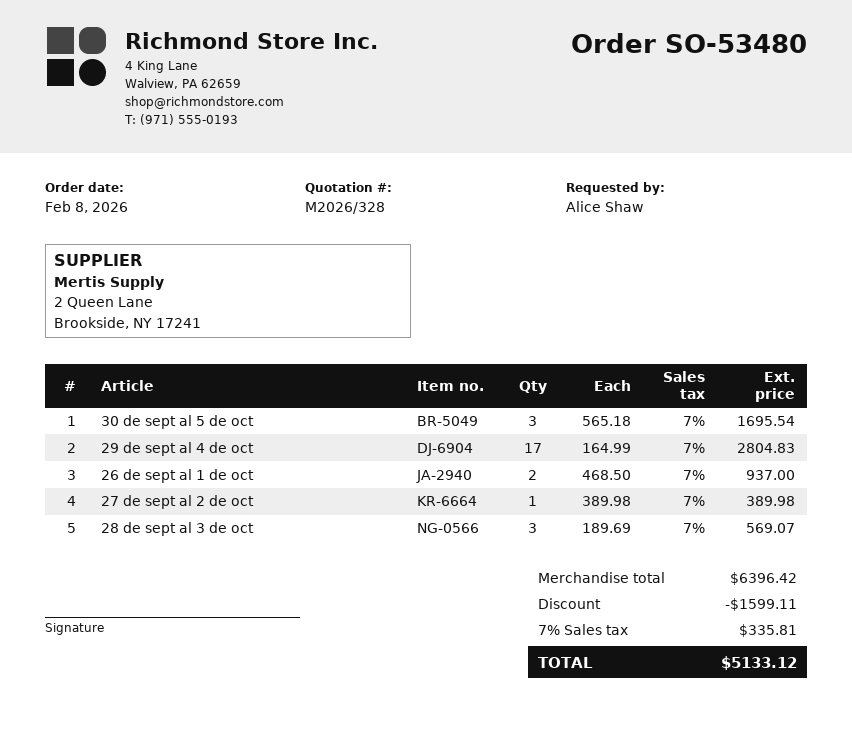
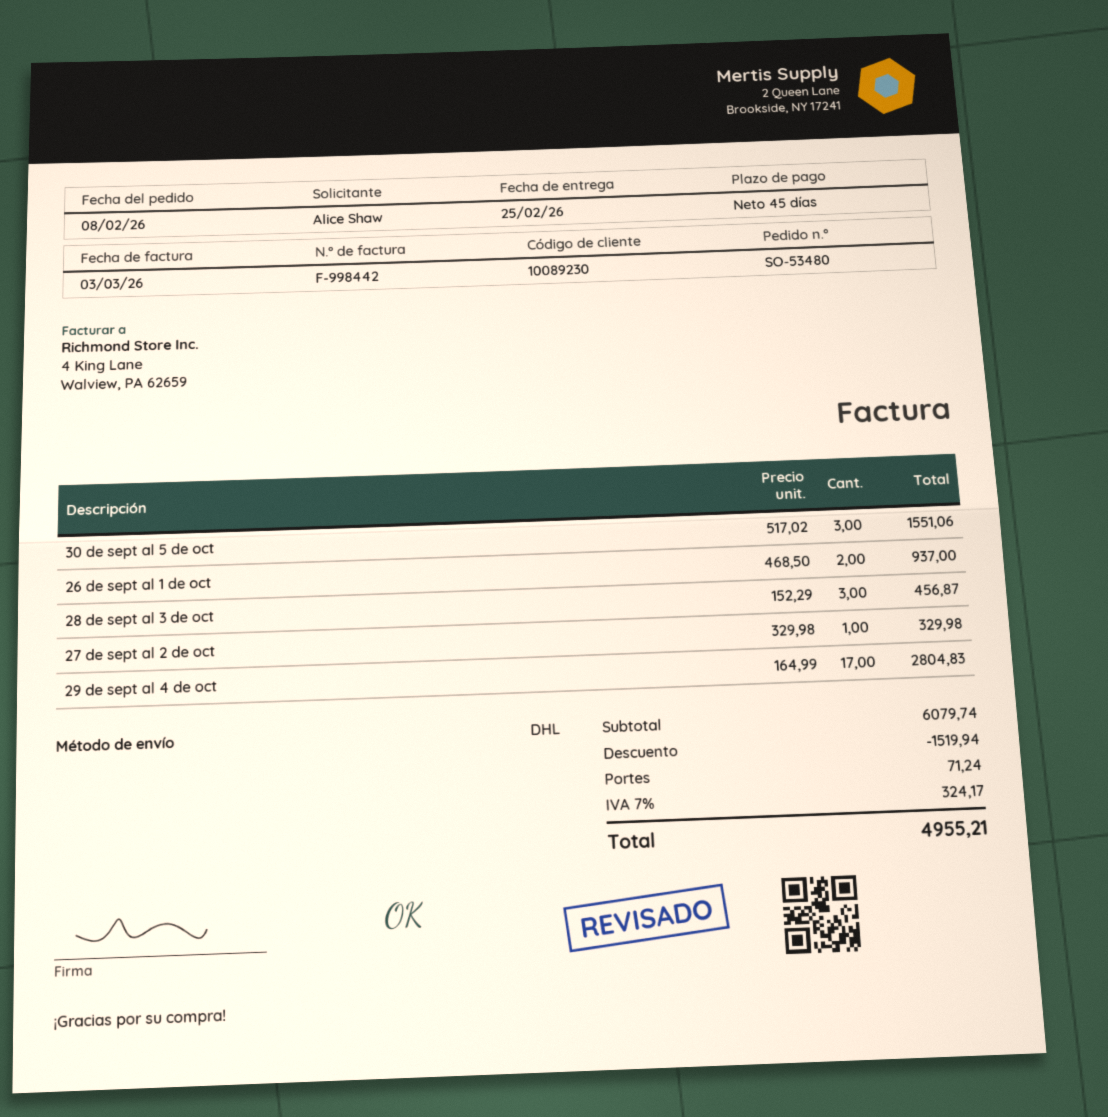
30 de sept al 5 de oct: 3 x 565.18 = 1695.54 -> 3 x 517.02 = 1551.06
27 de sept al 2 de oct: 1 x 389.98 = 389.98 -> 1 x 329.98 = 329.98
28 de sept al 3 de oct: 3 x 189.69 = 569.07 -> 3 x 152.29 = 456.87
subtotal: 6396.42 -> 6079.74
discount: 1599.11 -> 1519.94
shipping: none -> 71.24
tax: 7% = 335.81 -> 7% = 324.17
total: 5133.12 -> 4955.21

